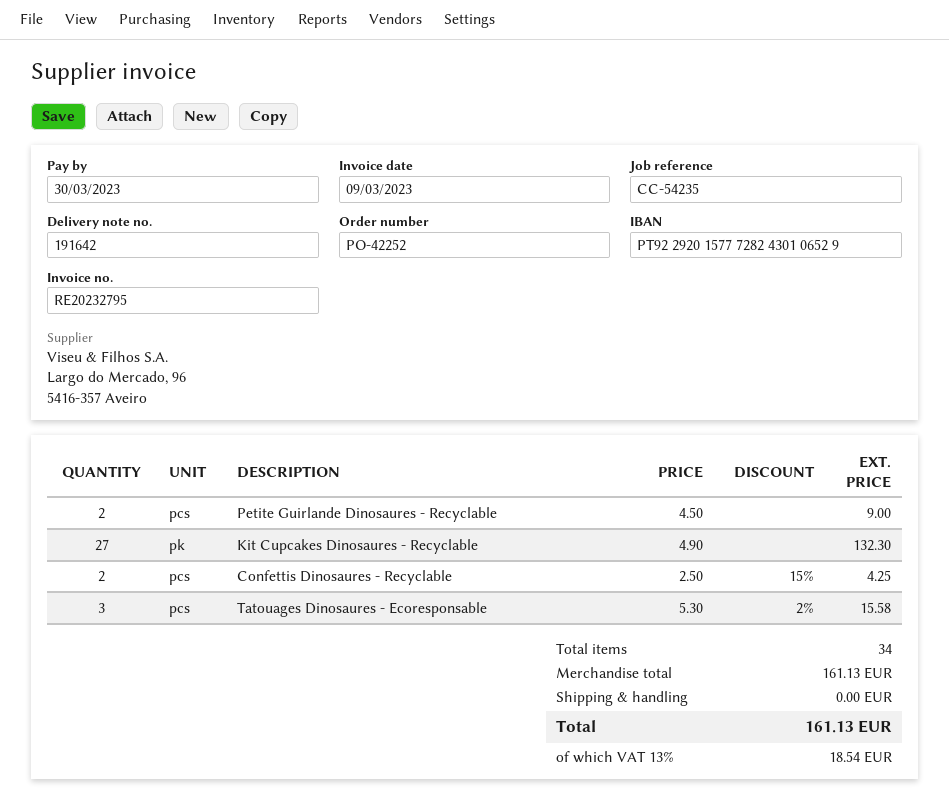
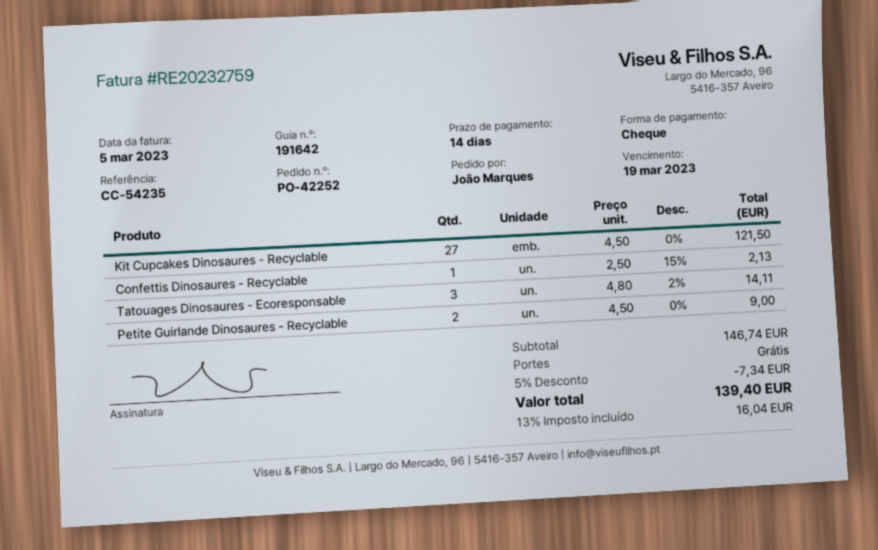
invoice number: RE20232795 -> RE20232759
invoice date: 2023-03-09 -> 2023-03-05
due date: 2023-03-30 -> 2023-03-19
Kit Cupcakes Dinosaures - Recyclable: 27 x 4.90 = 132.30 -> 27 x 4.50 = 121.50
Confettis Dinosaures - Recyclable: 2 x 2.50 - 15% = 4.25 -> 1 x 2.50 - 15% = 2.13
Tatouages Dinosaures - Ecoresponsable: 3 x 5.30 - 2% = 15.58 -> 3 x 4.80 - 2% = 14.11
subtotal: 161.13 -> 146.74
discount: none -> 5% = 7.34
tax: 13% = 18.54 -> 13% = 16.04
total: 161.13 -> 139.40

